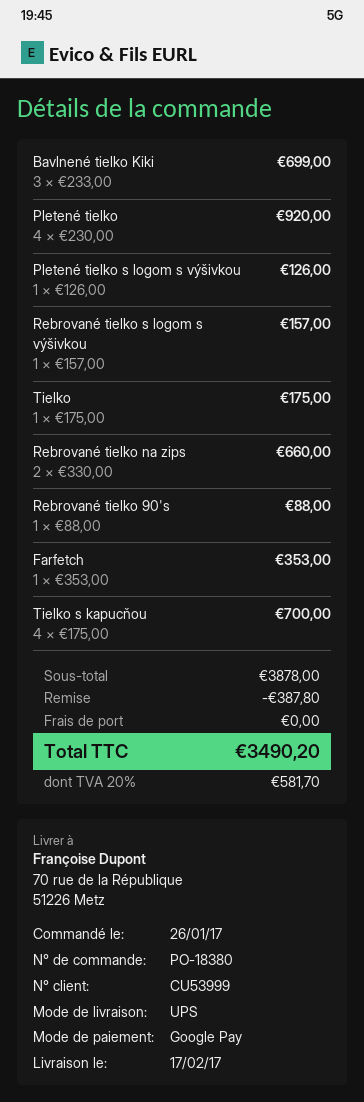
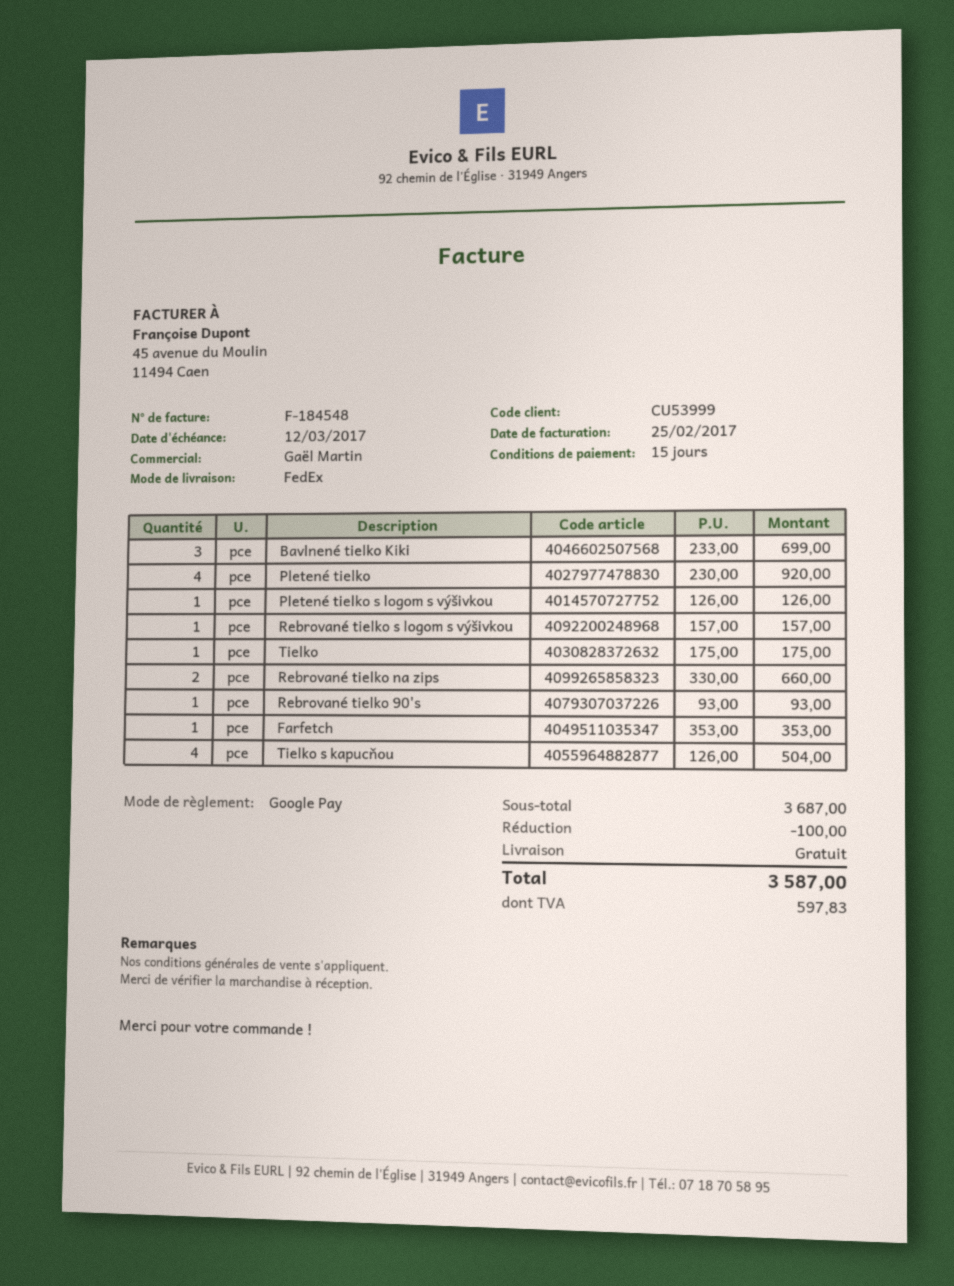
shipping method: UPS -> FedEx
Rebrované tielko 90's: 1 x 88.00 = 88.00 -> 1 x 93.00 = 93.00
Tielko s kapucňou: 4 x 175.00 = 700.00 -> 4 x 126.00 = 504.00
subtotal: 3878.00 -> 3687.00
discount: 387.80 -> 100.00
tax: 581.70 -> 597.83
total: 3490.20 -> 3587.00

